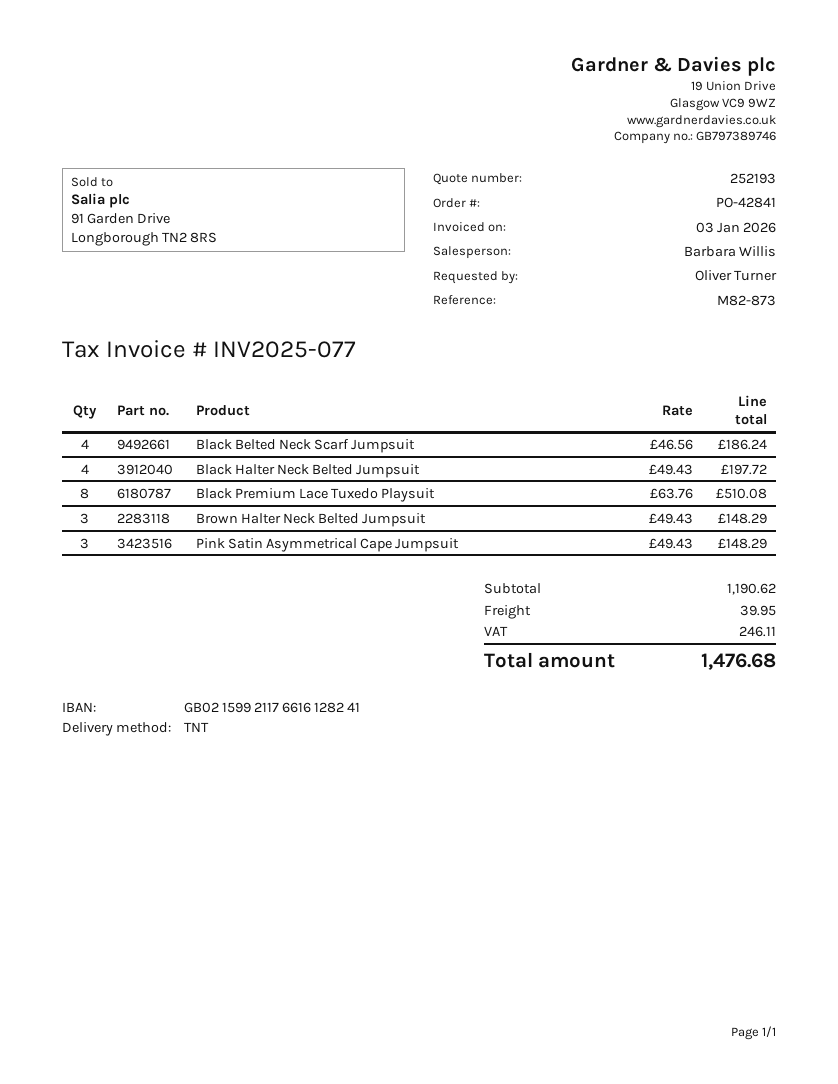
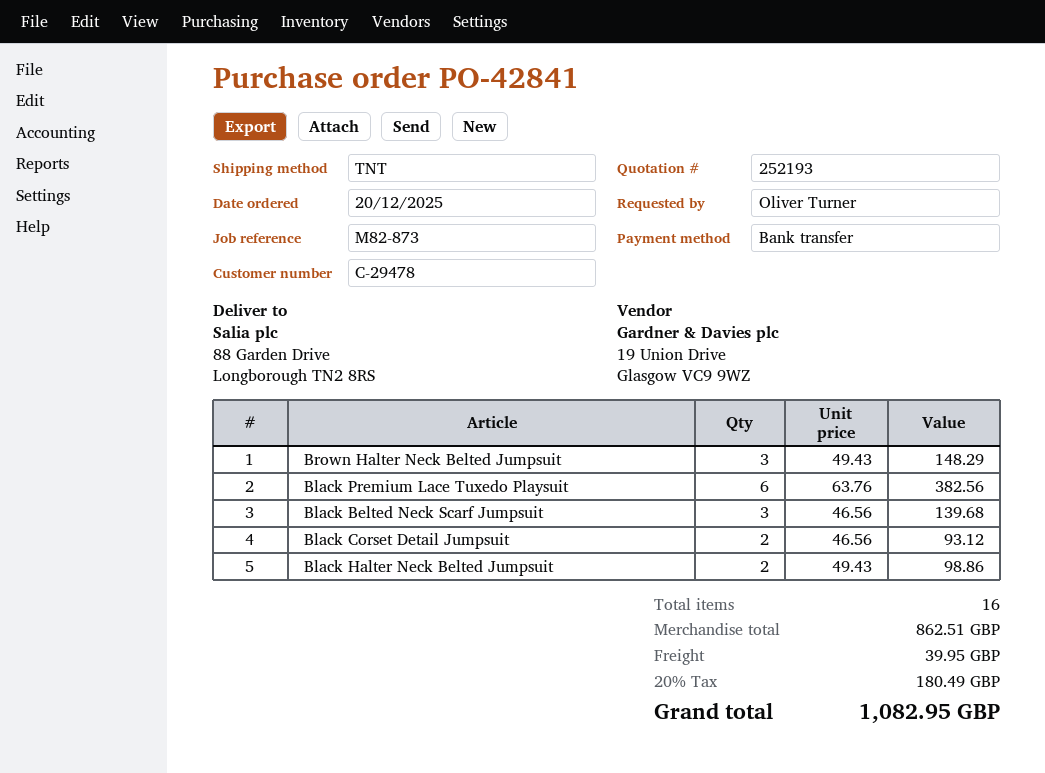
Black Belted Neck Scarf Jumpsuit: 4 x 46.56 = 186.24 -> 3 x 46.56 = 139.68
Black Halter Neck Belted Jumpsuit: 4 x 49.43 = 197.72 -> 2 x 49.43 = 98.86
Black Premium Lace Tuxedo Playsuit: 8 x 63.76 = 510.08 -> 6 x 63.76 = 382.56
Pink Satin Asymmetrical Cape Jumpsuit: 3 x 49.43 = 148.29 -> none
Black Corset Detail Jumpsuit: none -> 2 x 46.56 = 93.12
subtotal: 1190.62 -> 862.51
tax: 246.11 -> 180.49
total: 1476.68 -> 1082.95

